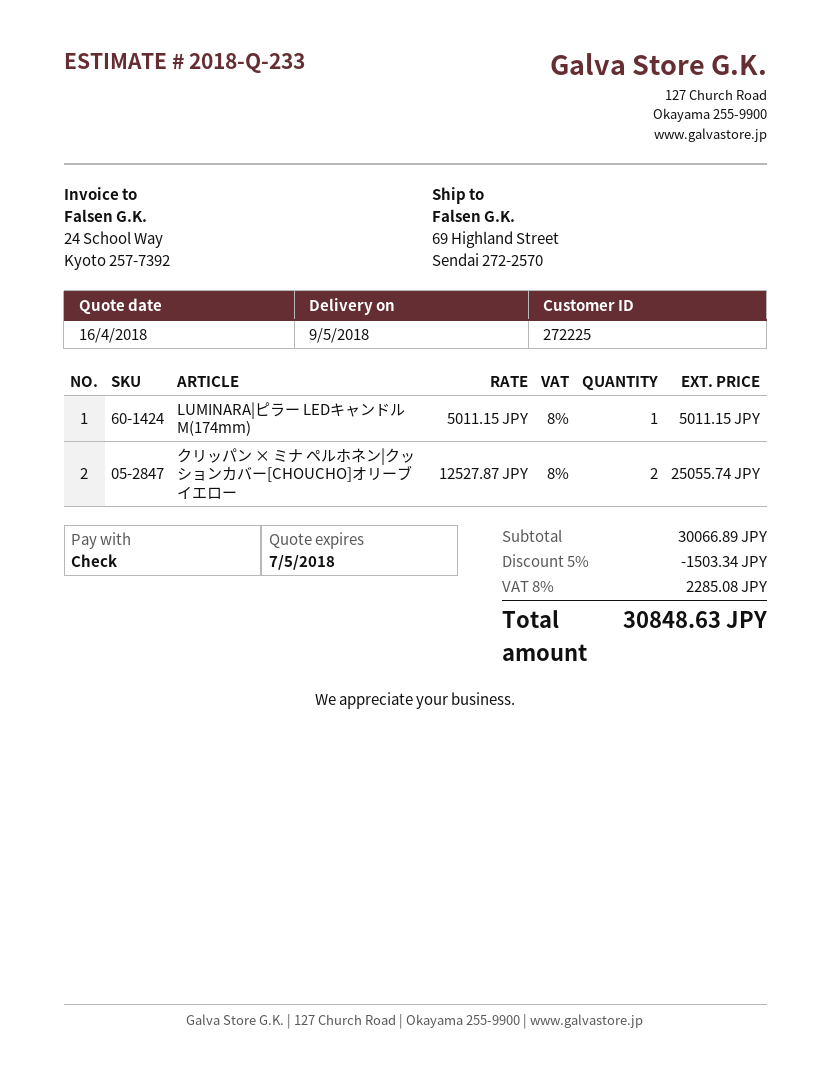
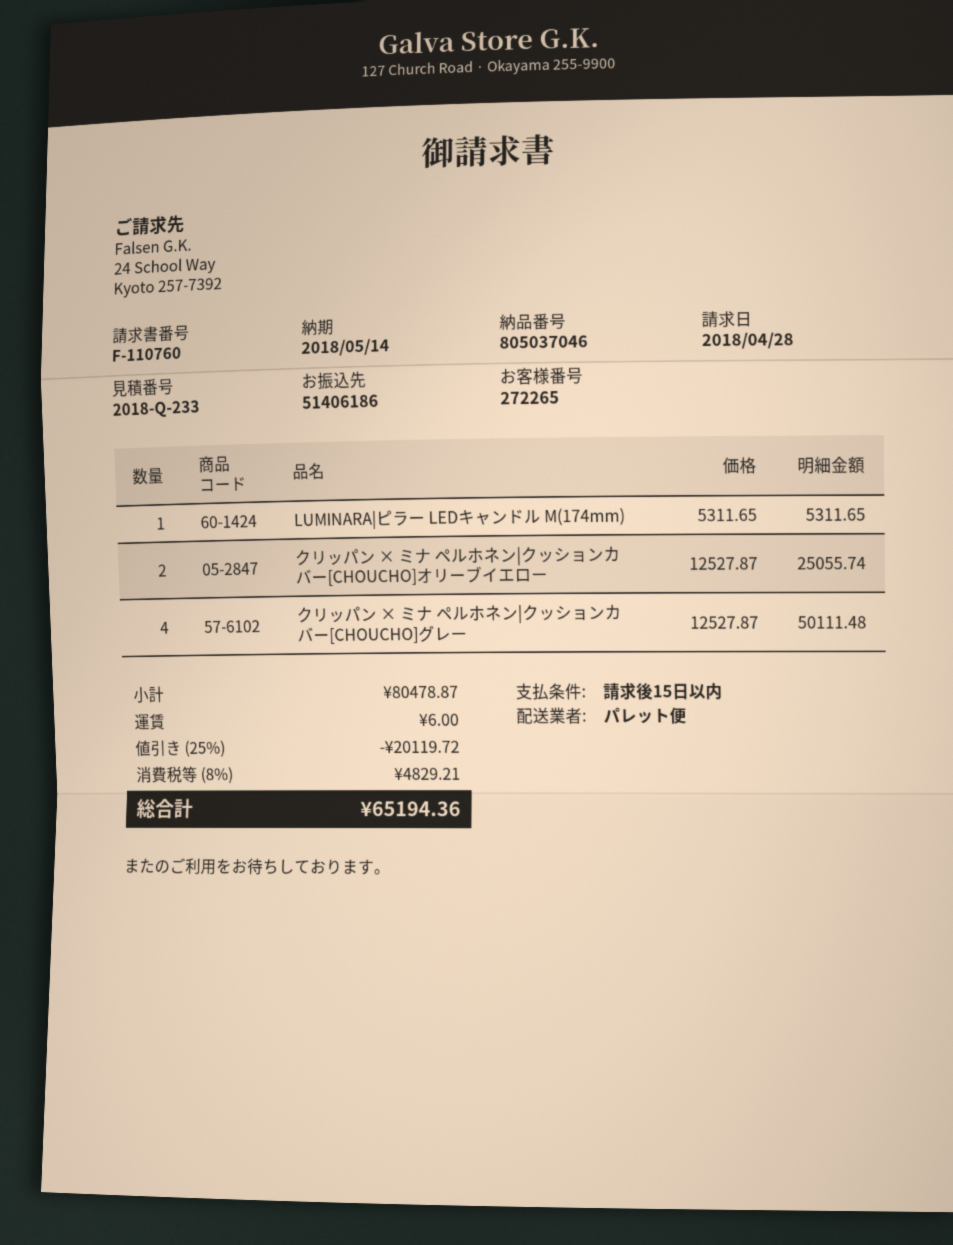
delivery date: 2018-05-09 -> 2018-05-14
customer number: 272225 -> 272265
LUMINARA|ピラー LEDキャンドル M(174mm): 1 x 5011.15 = 5011.15 -> 1 x 5311.65 = 5311.65
クリッパン × ミナ ペルホネン|クッションカバー[CHOUCHO]グレー: none -> 4 x 12527.87 = 50111.48
subtotal: 30066.89 -> 80478.87
discount: 5% = 1503.34 -> 25% = 20119.72
shipping: none -> 6.00
tax: 8% = 2285.08 -> 8% = 4829.21
total: 30848.63 -> 65194.36

